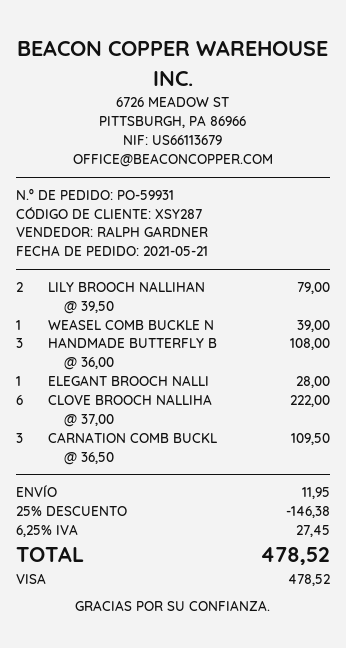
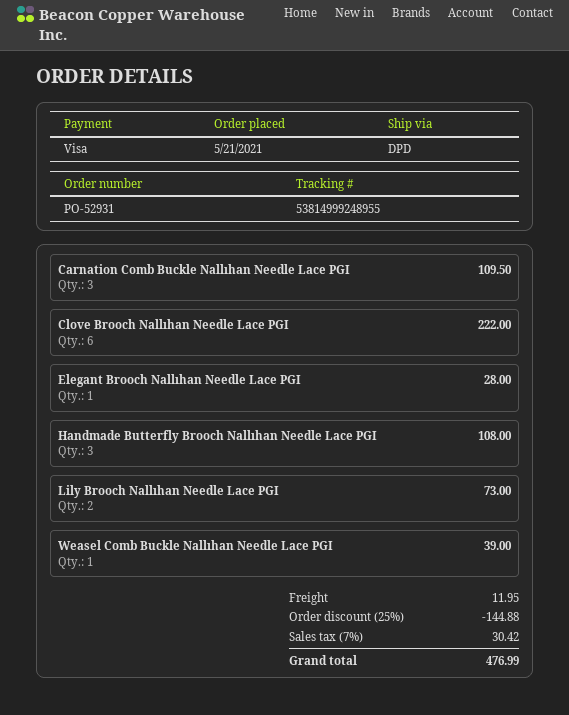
order number: PO-59931 -> PO-52931
LILY BROOCH NALLIHAN: 2 for 79.00 -> 2 for 73.00
discount: 25% = 146.38 -> 25% = 144.88
tax: 6.25% = 27.45 -> 7% = 30.42
total: 478.52 -> 476.99

